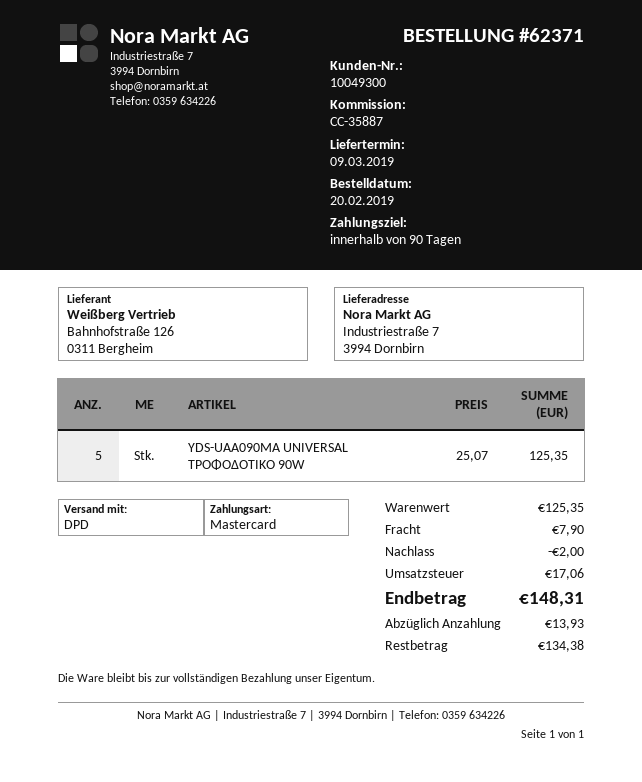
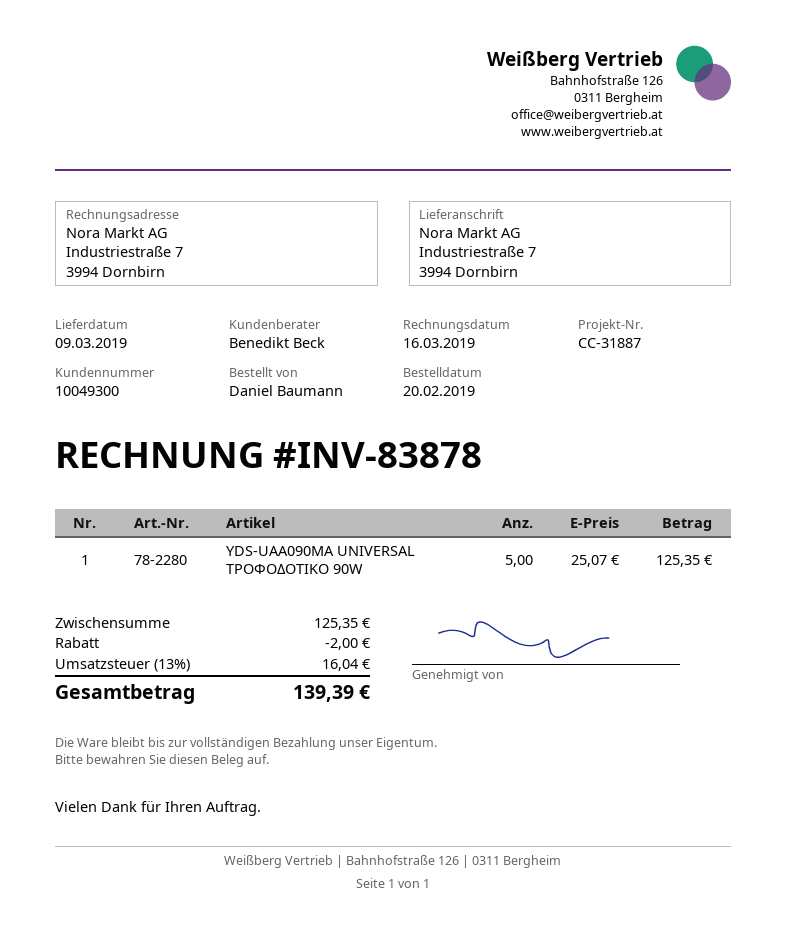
reference: CC-35887 -> CC-31887
shipping: 7.90 -> none
tax: 17.06 -> 16.04
total: 148.31 -> 139.39

